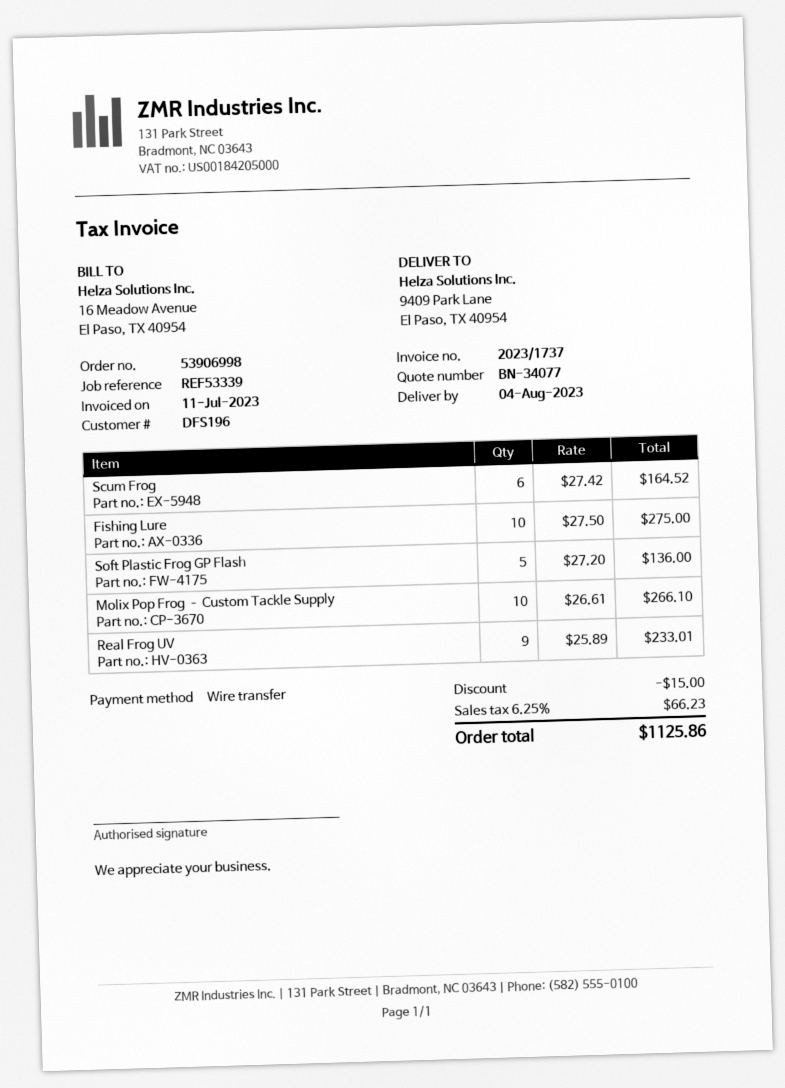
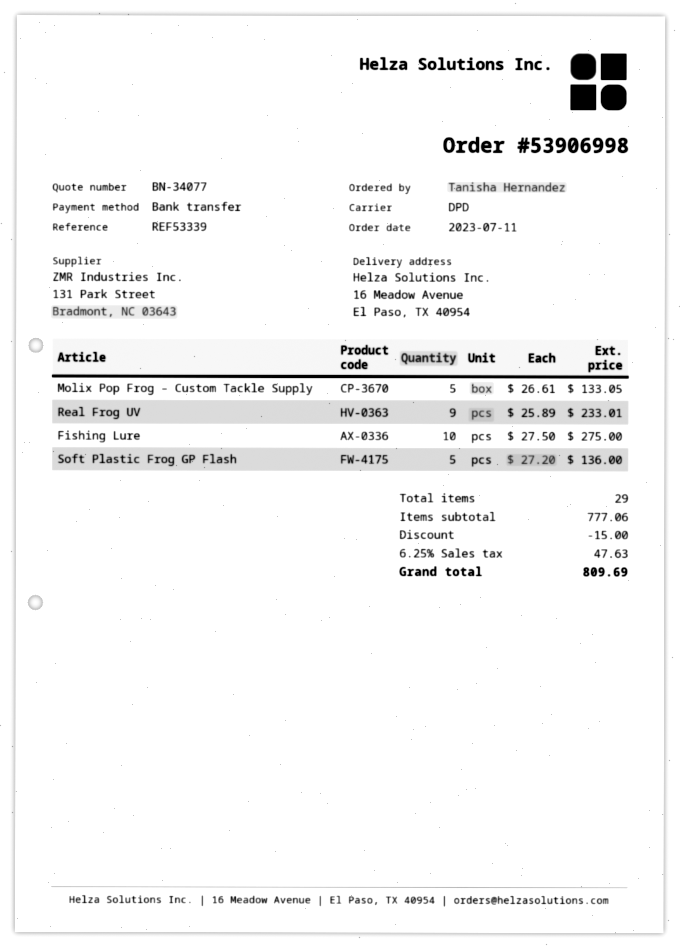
ship to: 9409 Park Lane, El Paso, TX 40954 -> 16 Meadow Avenue, El Paso, TX 40954
Scum Frog: 6 x 27.42 = 164.52 -> none
Molix Pop Frog – Custom Tackle Supply: 10 x 26.61 = 266.10 -> 5 x 26.61 = 133.05
tax: 6.25% = 66.23 -> 6.25% = 47.63
total: 1125.86 -> 809.69

